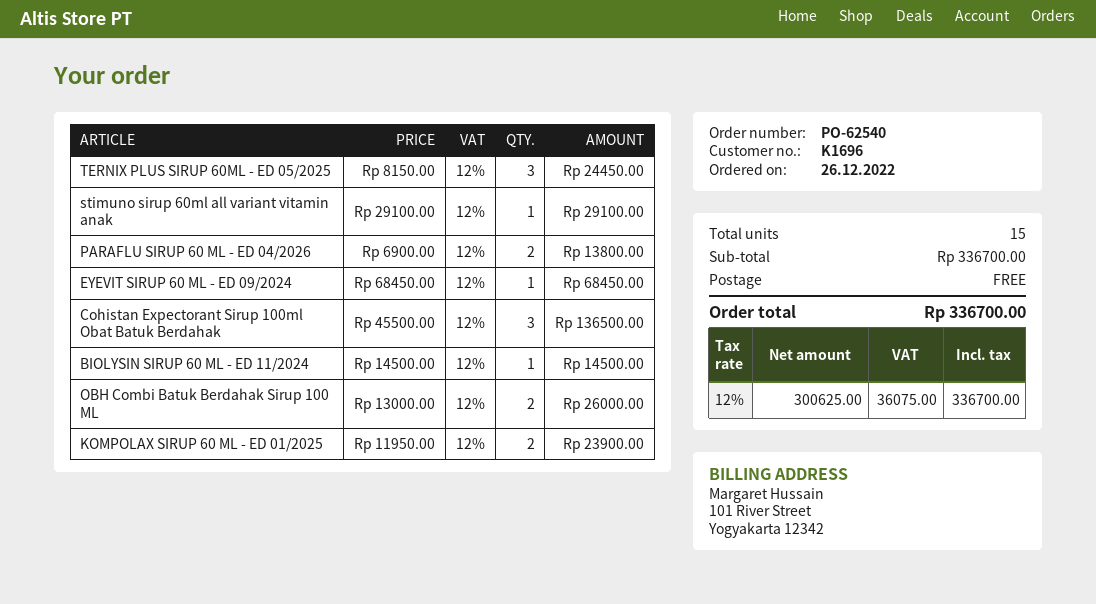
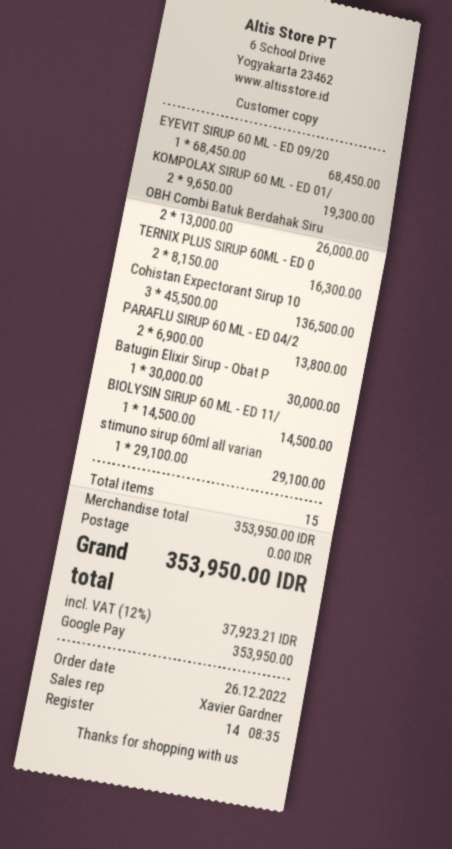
TERNIX PLUS SIRUP 60ML - ED 05/2025: 3 x 8150.00 = 24450.00 -> 2 x 8150.00 = 16300.00
KOMPOLAX SIRUP 60 ML - ED 01/2025: 2 x 11950.00 = 23900.00 -> 2 x 9650.00 = 19300.00
Batugin Elixir Sirup - Obat P: none -> 1 x 30000.00 = 30000.00
subtotal: 336700.00 -> 353950.00
tax: 12% = 36075.00 -> 12% = 37923.21
total: 336700.00 -> 353950.00

